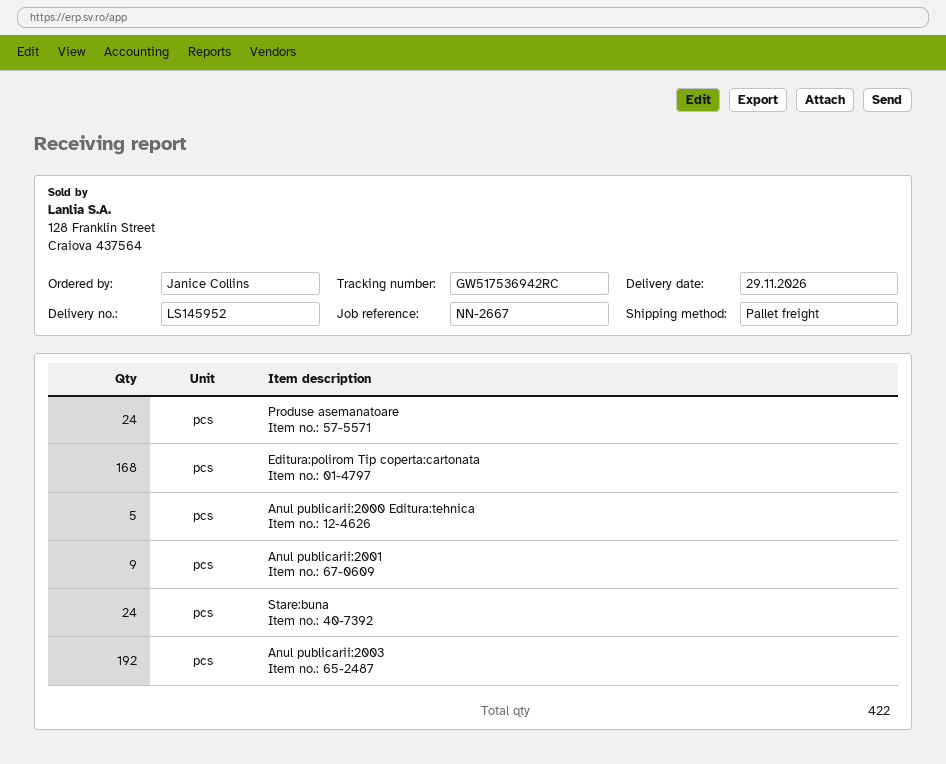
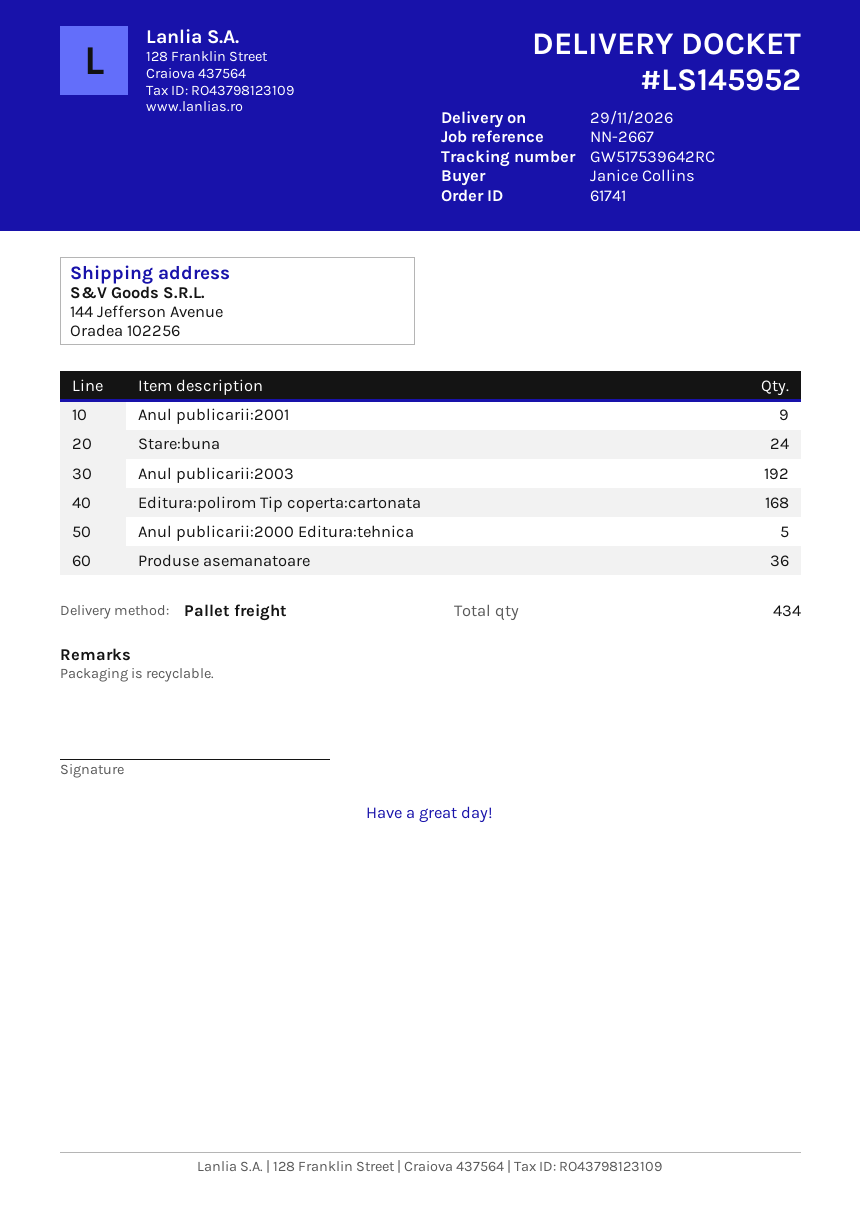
tracking number: GW517536942RC -> GW517539642RC
Produse asemanatoare: 24 -> 36
total quantity: 422 -> 434

